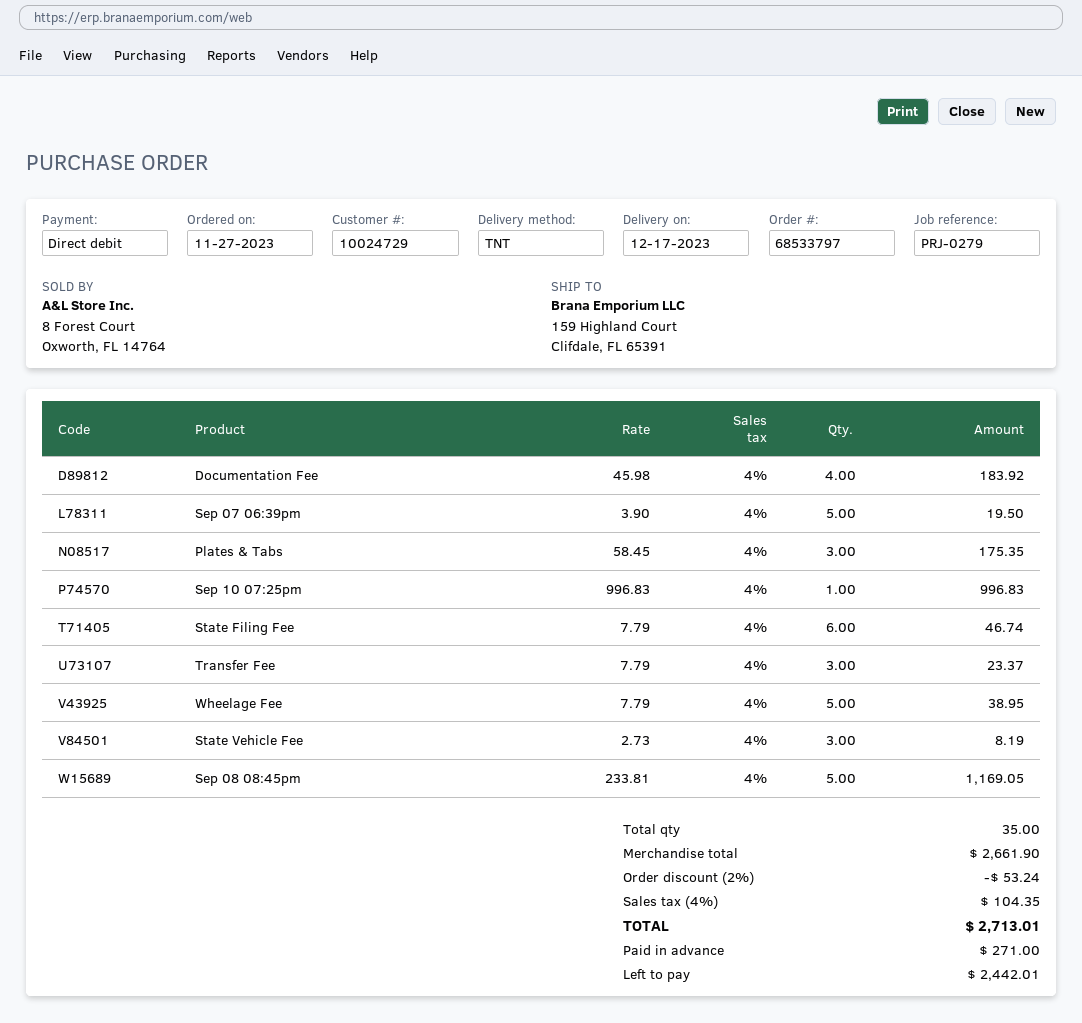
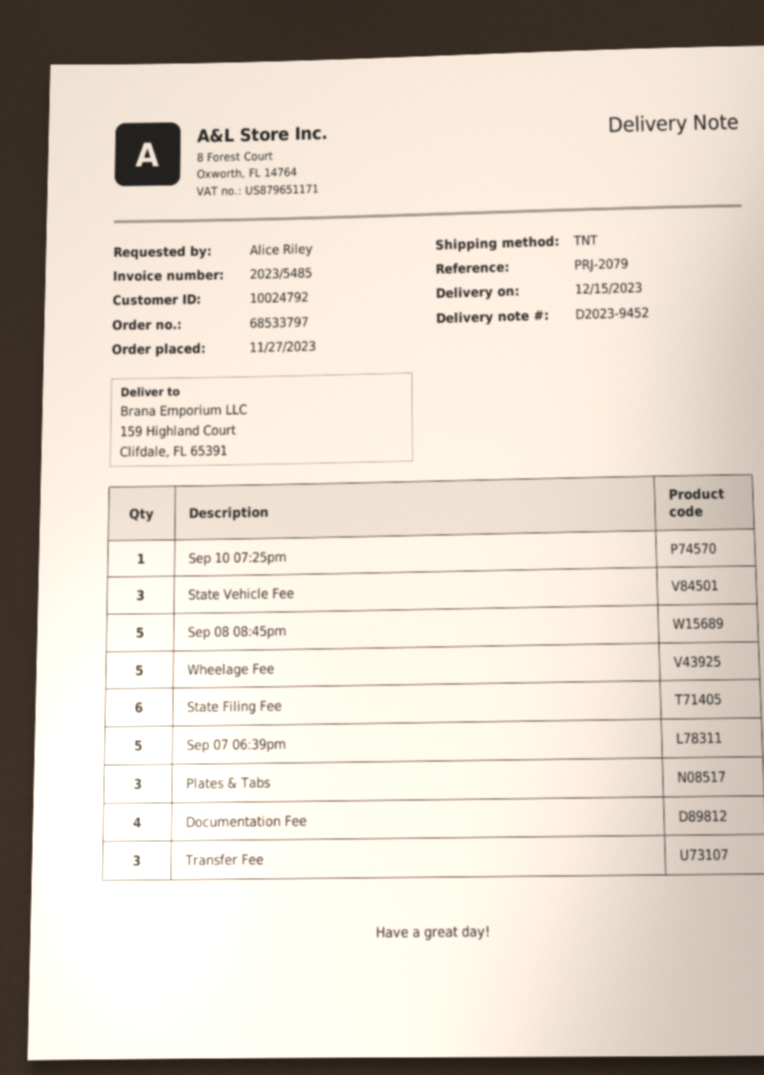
delivery date: 2023-12-17 -> 2023-12-15
customer number: 10024729 -> 10024792
reference: PRJ-0279 -> PRJ-2079

